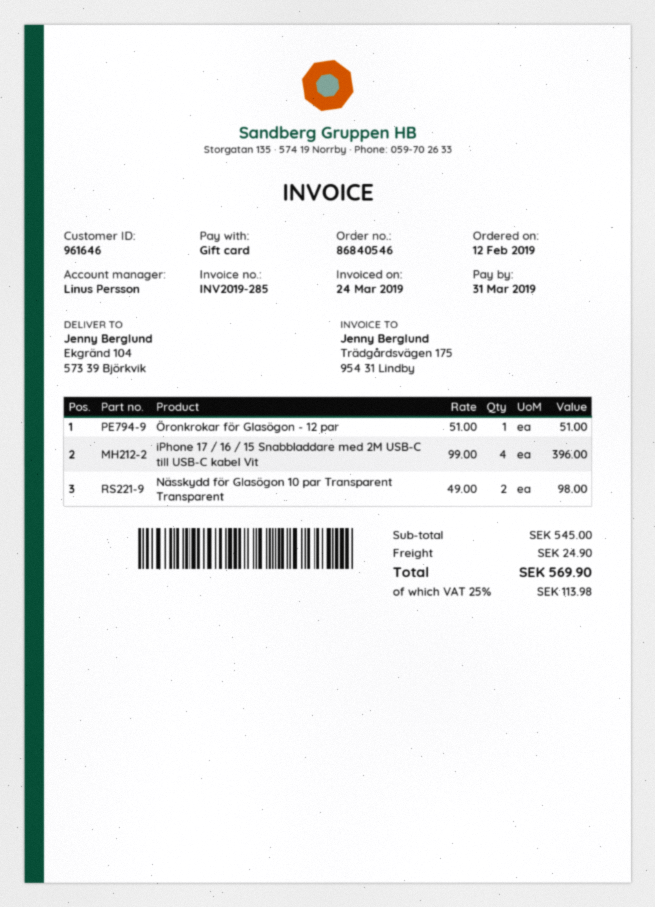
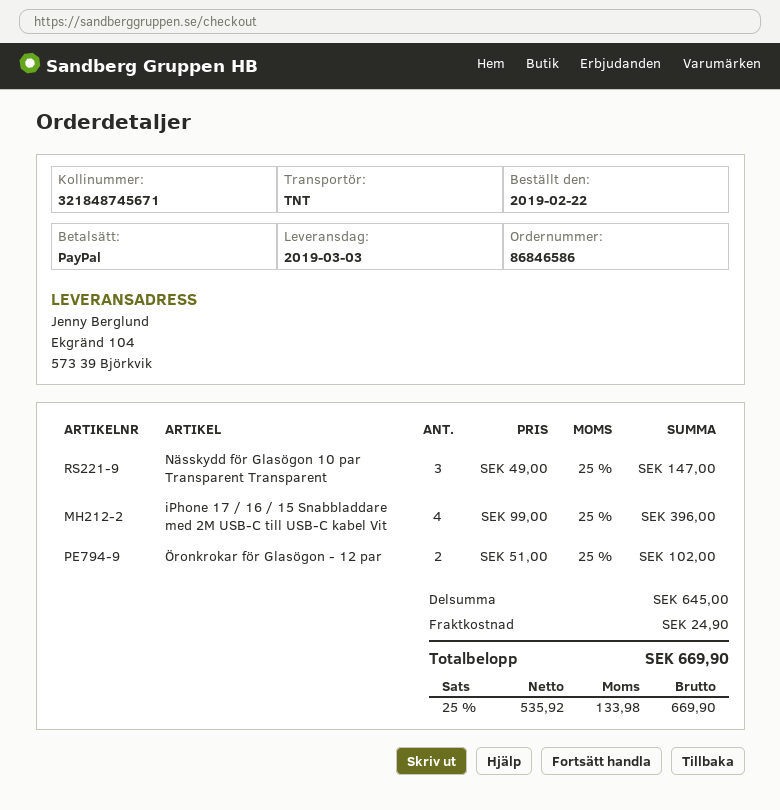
order number: 86840546 -> 86846586
order date: 2019-02-12 -> 2019-02-22
payment method: gift card -> PayPal
Öronkrokar för Glasögon - 12 par: 1 x 51.00 = 51.00 -> 2 x 51.00 = 102.00
Nässkydd för Glasögon 10 par Transparent Transparent: 2 x 49.00 = 98.00 -> 3 x 49.00 = 147.00
subtotal: 545.00 -> 645.00
tax: 25% = 113.98 -> 25% = 133.98
total: 569.90 -> 669.90

